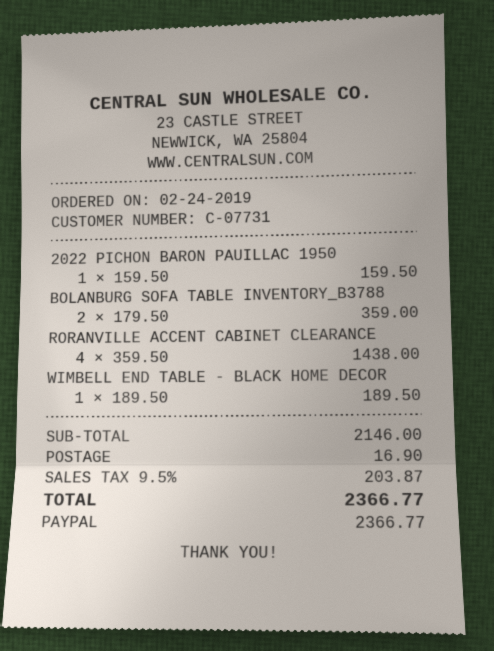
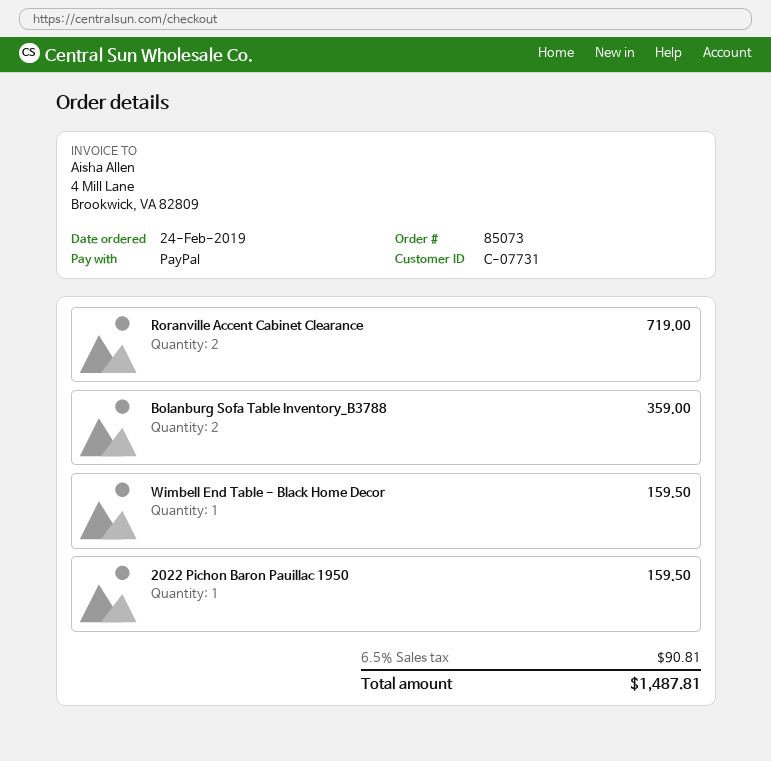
RORANVILLE ACCENT CABINET CLEARANCE: 4 for 1438.00 -> 2 for 719.00
WIMBELL END TABLE - BLACK HOME DECOR: 1 for 189.50 -> 1 for 159.50
shipping: 16.90 -> none
tax: 9.5% = 203.87 -> 6.5% = 90.81
total: 2366.77 -> 1487.81

